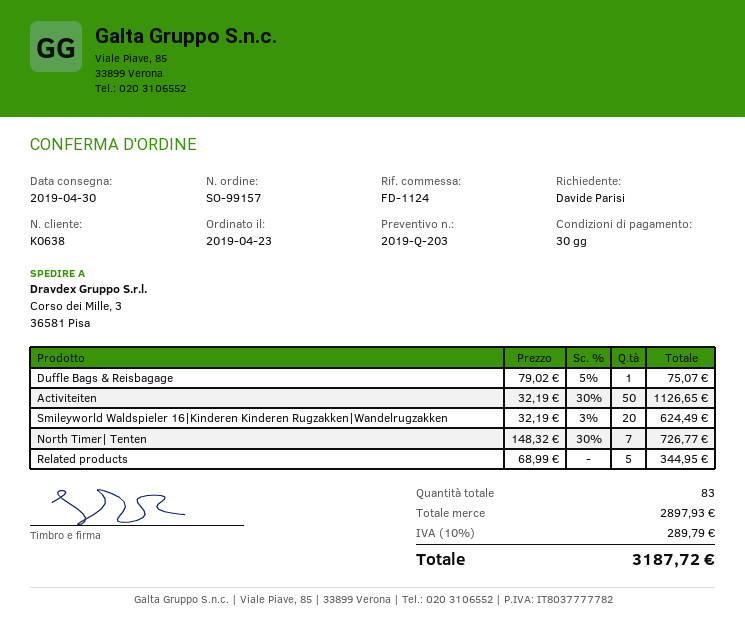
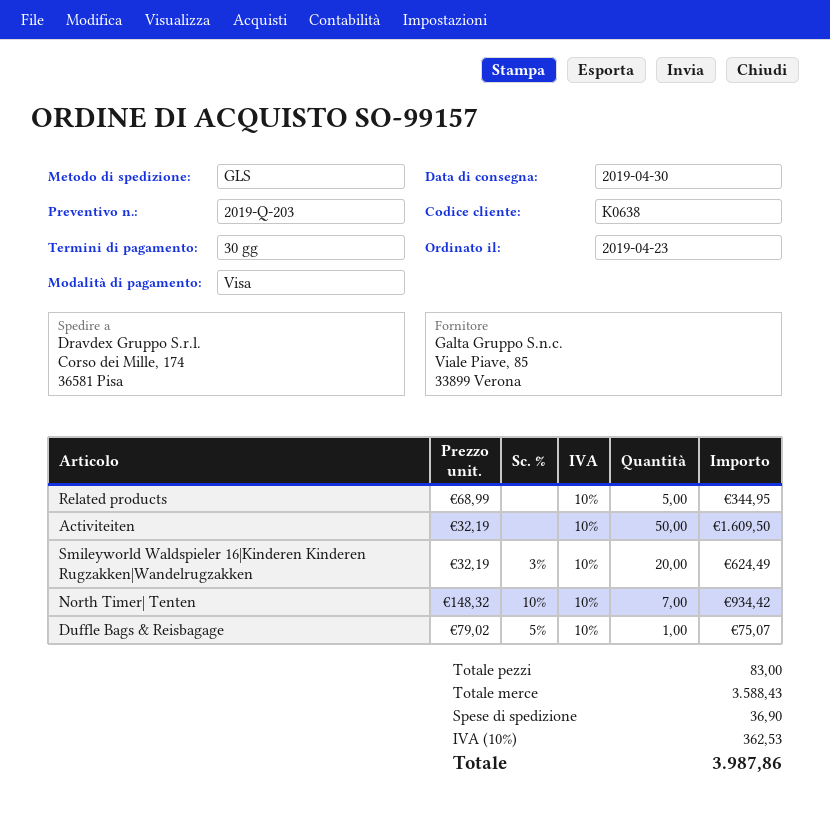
ship to: Corso dei Mille, 3, 36581 Pisa -> Corso dei Mille, 174, 36581 Pisa
Activiteiten: 50 x 32.19 - 30% = 1126.65 -> 50 x 32.19 = 1609.50
North Timer| Tenten: 7 x 148.32 - 30% = 726.77 -> 7 x 148.32 - 10% = 934.42
subtotal: 2897.93 -> 3588.43
shipping: none -> 36.90
tax: 10% = 289.79 -> 10% = 362.53
total: 3187.72 -> 3987.86

